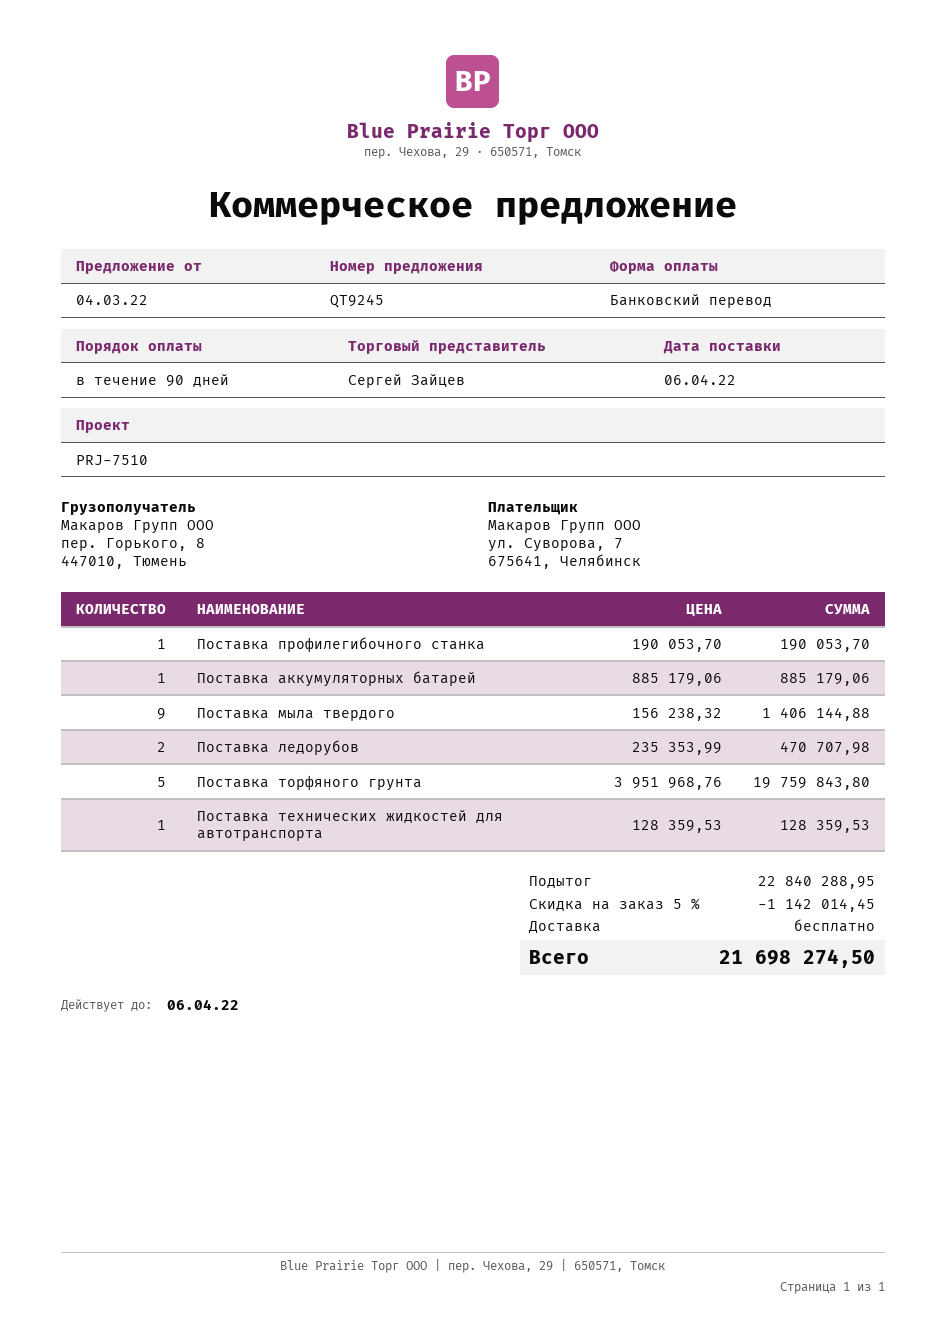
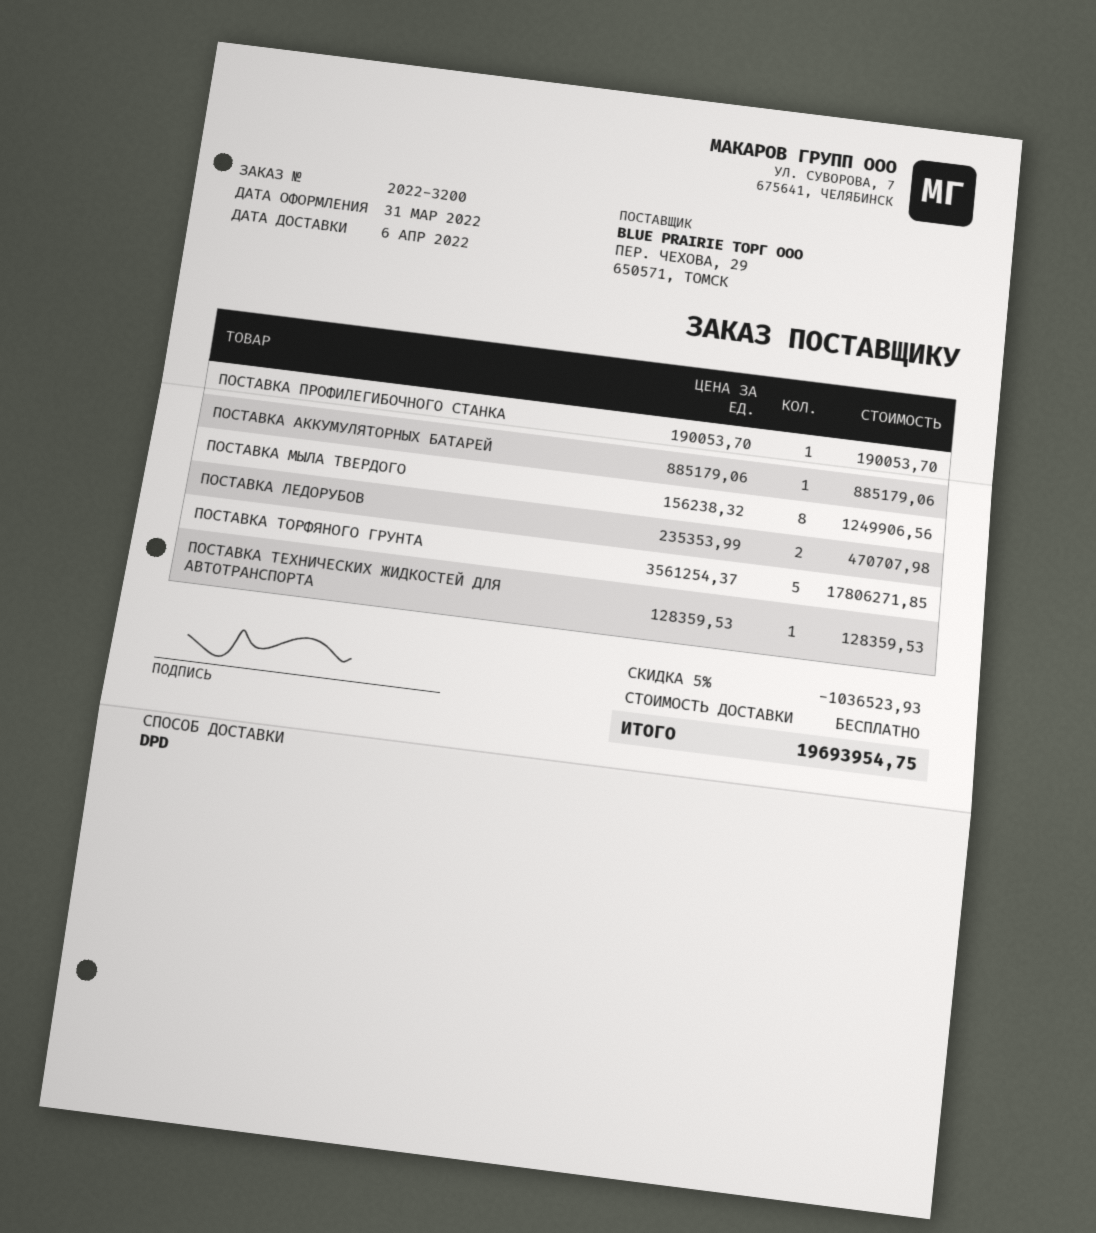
Поставка мыла твердого: 9 x 156238.32 = 1406144.88 -> 8 x 156238.32 = 1249906.56
Поставка торфяного грунта: 5 x 3951968.76 = 19759843.80 -> 5 x 3561254.37 = 17806271.85
discount: 5% = 1142014.45 -> 5% = 1036523.93
total: 21698274.50 -> 19693954.75

